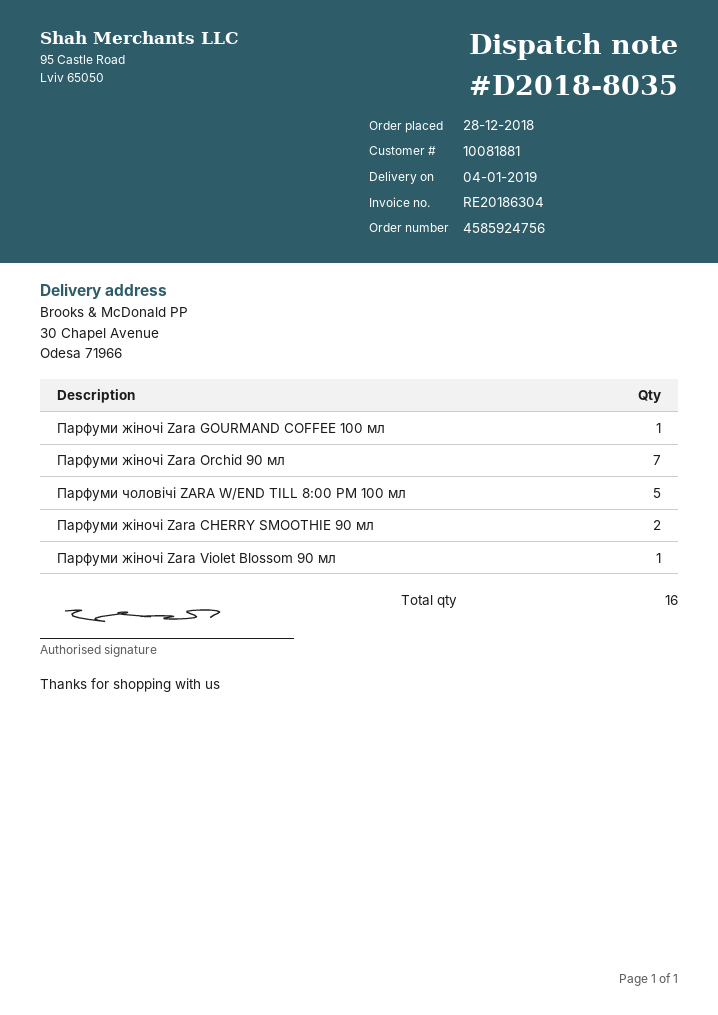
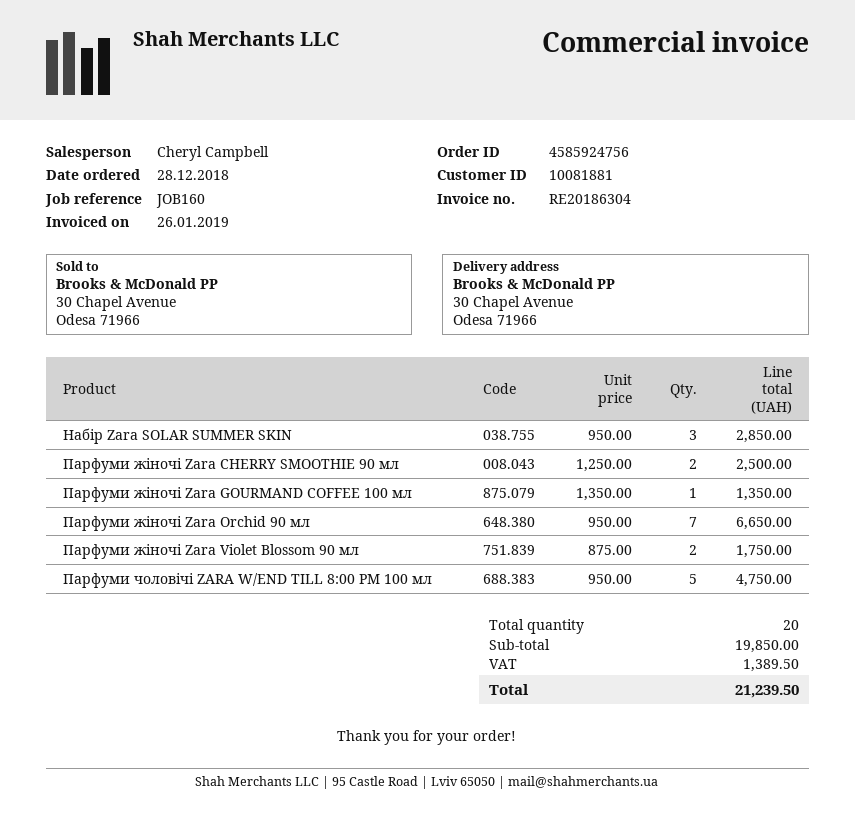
Парфуми жіночі Zara Violet Blossom 90 мл: 1 -> 2
Набір Zara SOLAR SUMMER SKIN: none -> 3
total quantity: 16 -> 20

